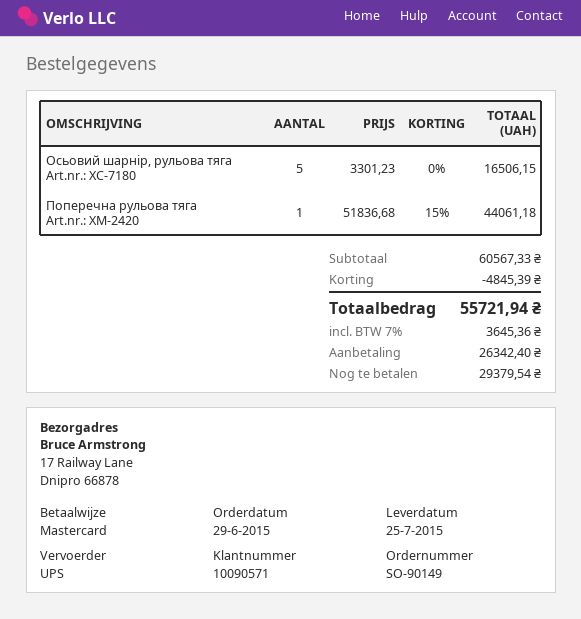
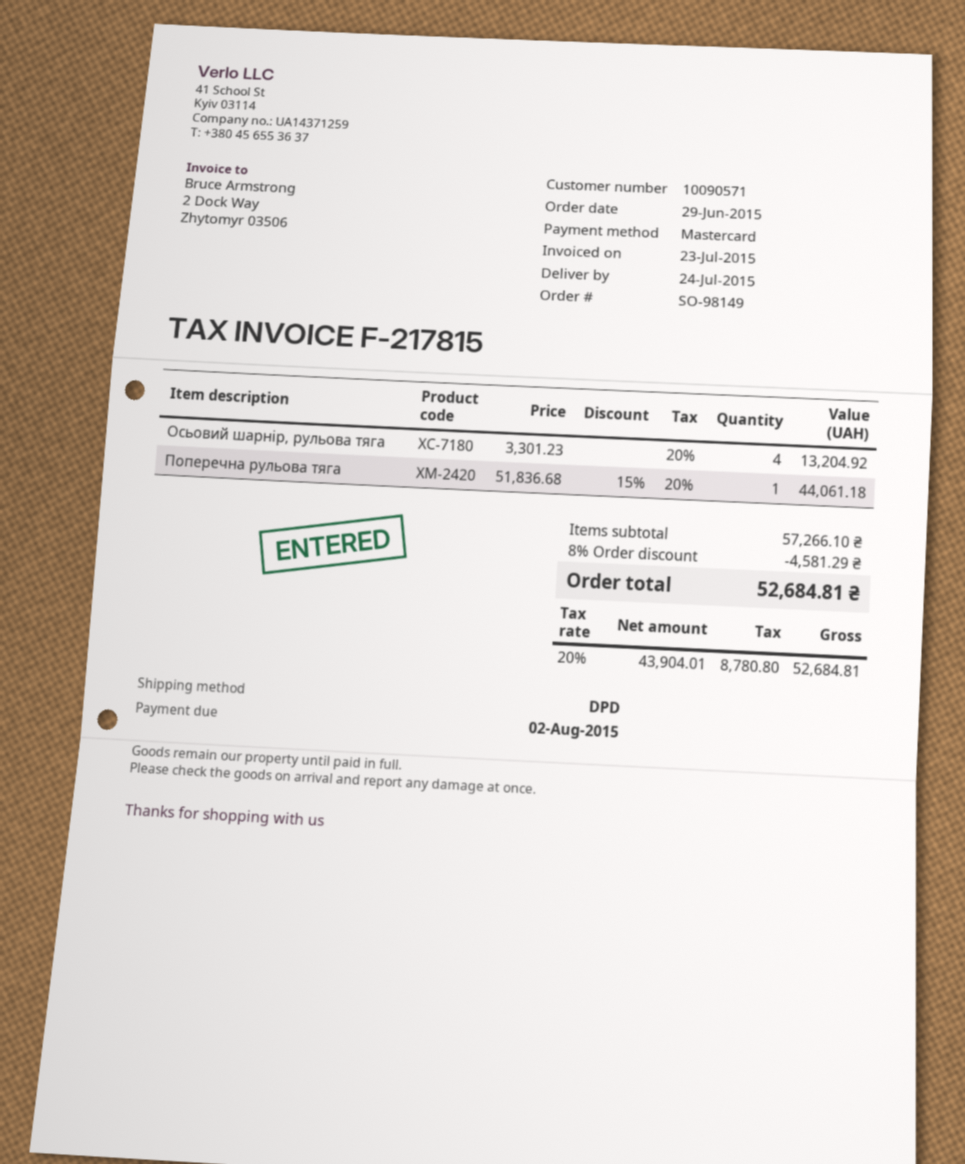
order number: SO-90149 -> SO-98149
delivery date: 2015-07-25 -> 2015-07-24
shipping method: UPS -> DPD
Осьовий шарнір, рульова тяга: 5 x 3301.23 = 16506.15 -> 4 x 3301.23 = 13204.92
subtotal: 60567.33 -> 57266.10
discount: 4845.39 -> 4581.29
tax: 7% = 3645.36 -> 20% = 8780.80
total: 55721.94 -> 52684.81

